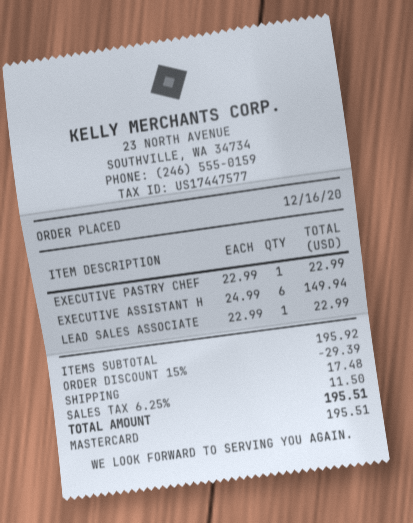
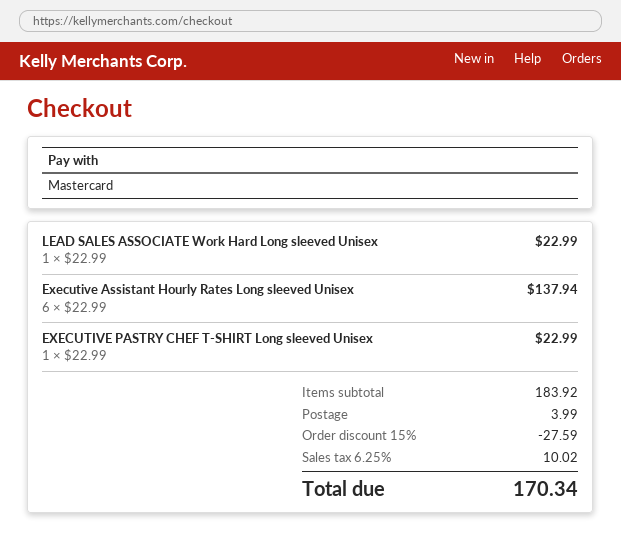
EXECUTIVE ASSISTANT H: 6 x 24.99 = 149.94 -> 6 x 22.99 = 137.94
subtotal: 195.92 -> 183.92
discount: 15% = 29.39 -> 15% = 27.59
shipping: 17.48 -> 3.99
tax: 6.25% = 11.50 -> 6.25% = 10.02
total: 195.51 -> 170.34

